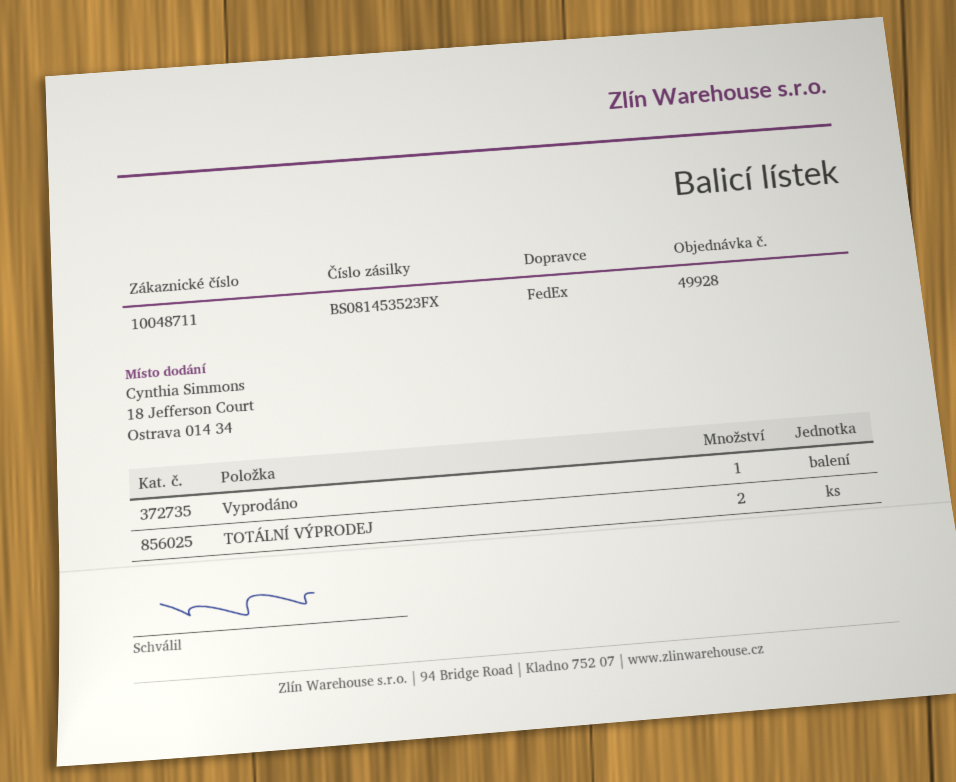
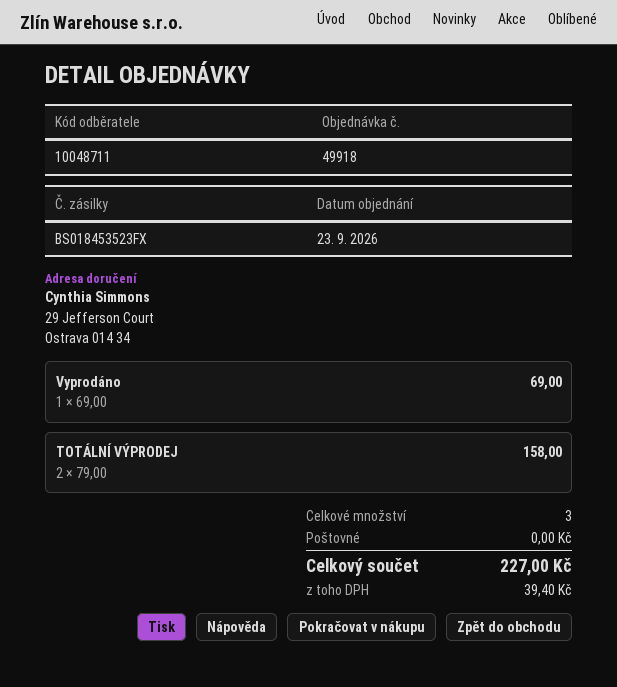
order number: 49928 -> 49918
tracking number: BS081453523FX -> BS018453523FX
ship to: 18 Jefferson Court, Ostrava 014 34 -> 29 Jefferson Court, Ostrava 014 34

